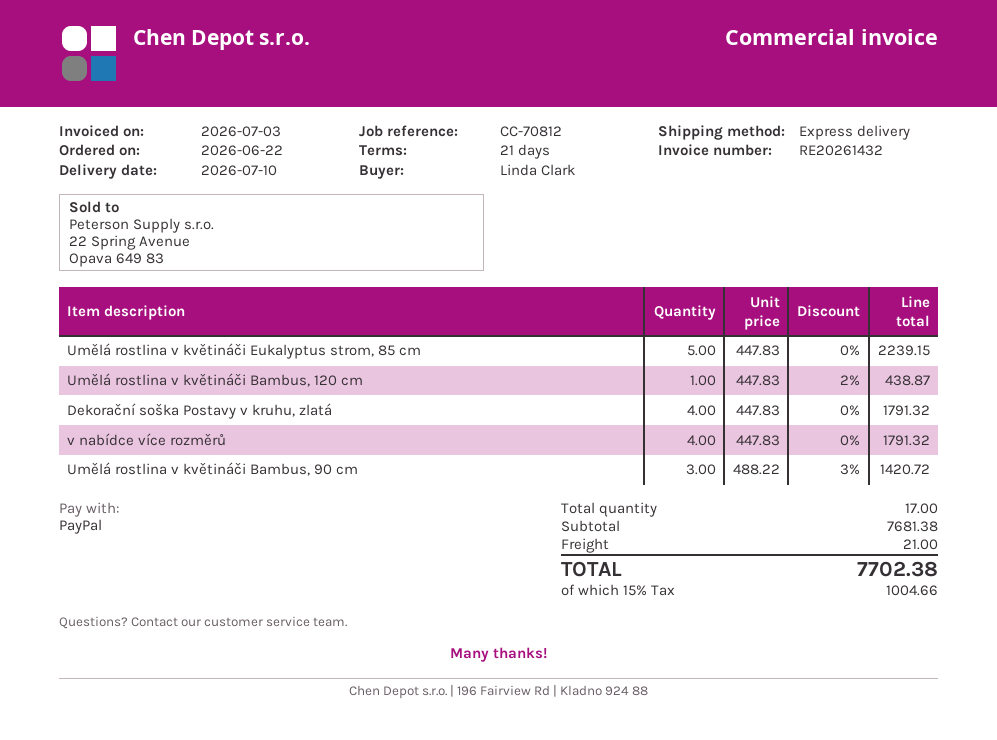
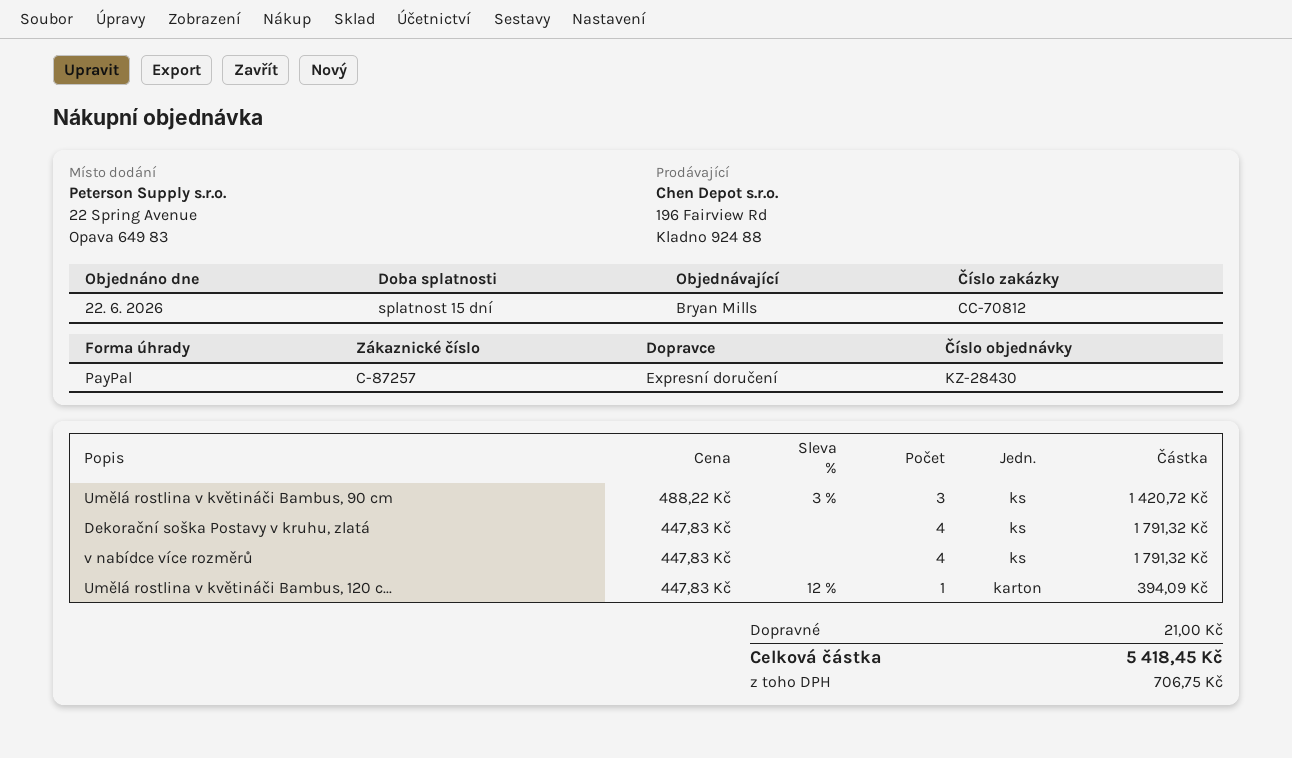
payment terms: 21 days -> 15 days
ordered by: Linda Clark -> Bryan Mills
Umělá rostlina v květináči Eukalyptus strom, 85 cm: 5 x 447.83 = 2239.15 -> none
Umělá rostlina v květináči Bambus, 120 cm: 1 x 447.83 - 2% = 438.87 -> 1 x 447.83 - 12% = 394.09
tax: 1004.66 -> 706.75
total: 7702.38 -> 5418.45

